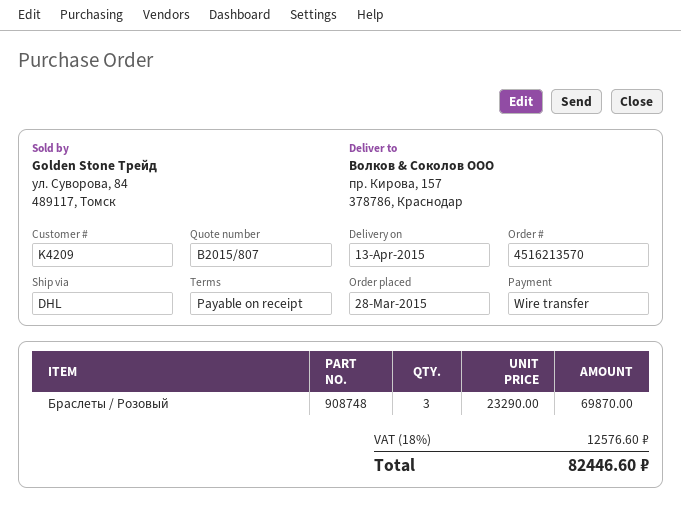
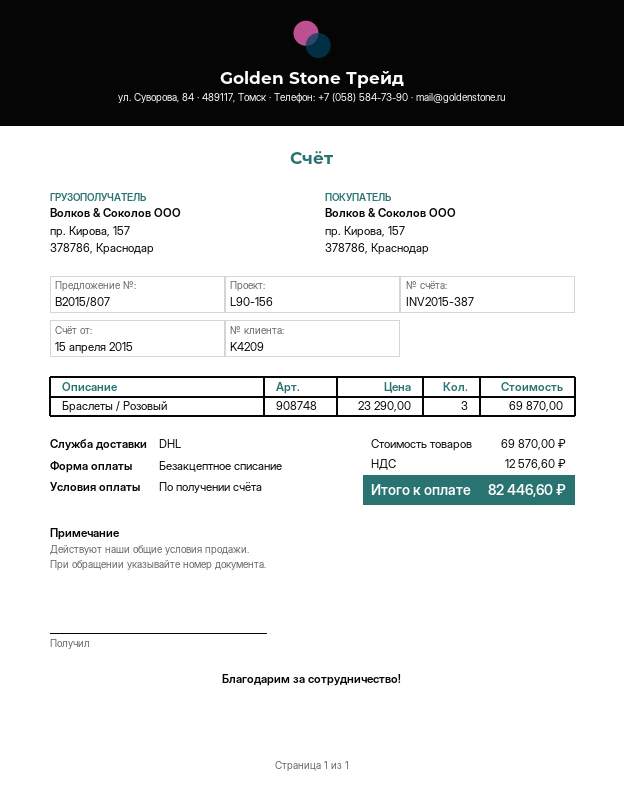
payment method: bank transfer -> direct debit

